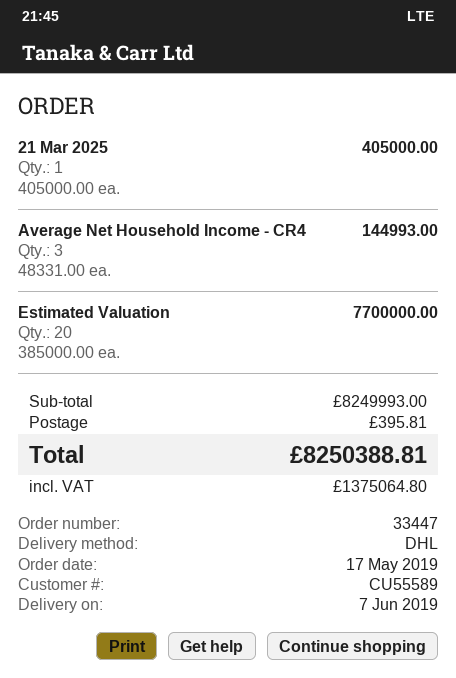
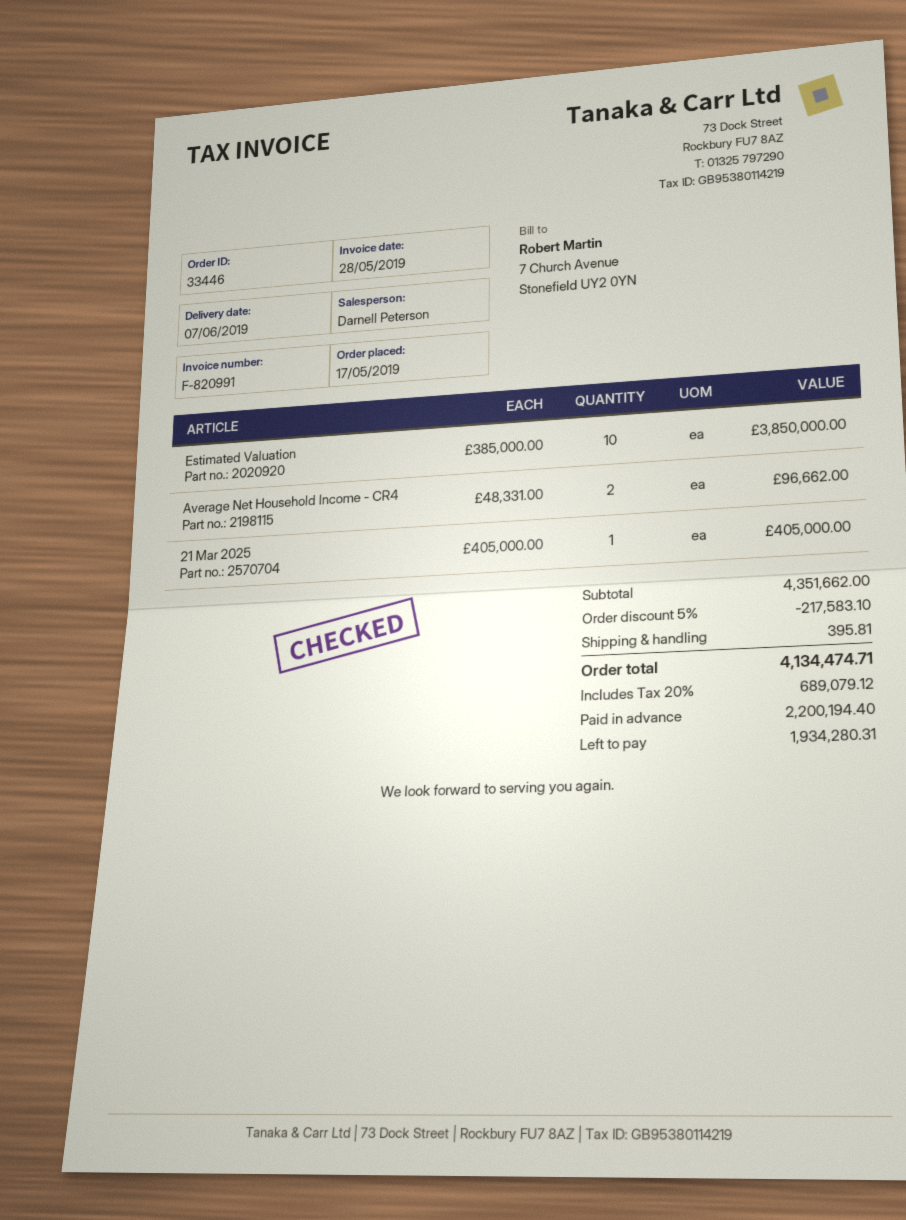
order number: 33447 -> 33446
Average Net Household Income - CR4: 3 x 48331.00 = 144993.00 -> 2 x 48331.00 = 96662.00
Estimated Valuation: 20 x 385000.00 = 7700000.00 -> 10 x 385000.00 = 3850000.00
subtotal: 8249993.00 -> 4351662.00
discount: none -> 5% = 217583.10
tax: 1375064.80 -> 689079.12
total: 8250388.81 -> 4134474.71

